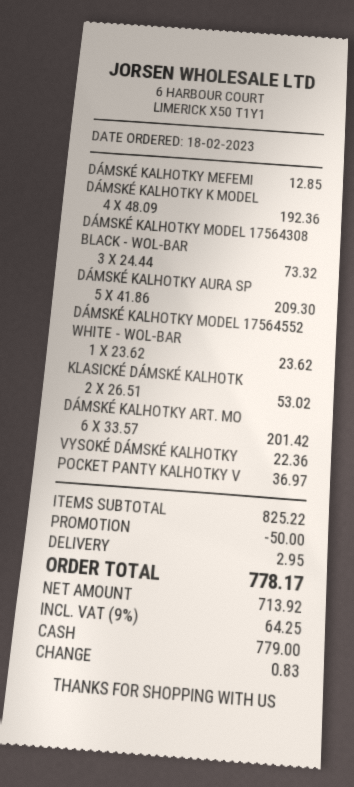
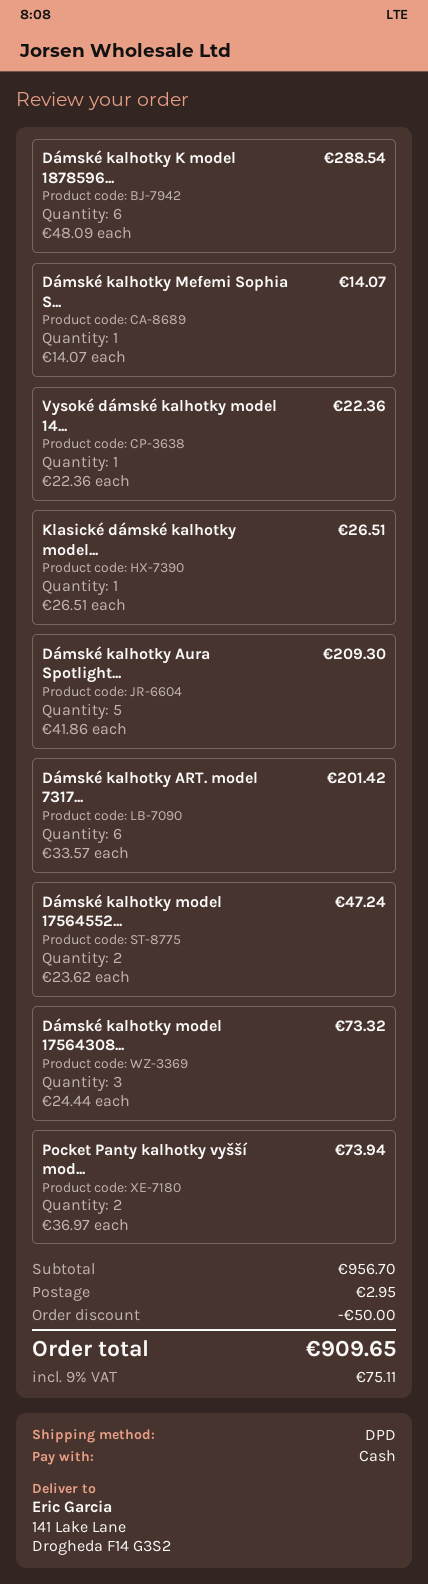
DÁMSKÉ KALHOTKY MEFEMI: 1 x 12.85 = 12.85 -> 1 x 14.07 = 14.07
DÁMSKÉ KALHOTKY K MODEL: 4 x 48.09 = 192.36 -> 6 x 48.09 = 288.54
DÁMSKÉ KALHOTKY MODEL 17564552 WHITE - WOL-BAR: 1 x 23.62 = 23.62 -> 2 x 23.62 = 47.24
KLASICKÉ DÁMSKÉ KALHOTK: 2 x 26.51 = 53.02 -> 1 x 26.51 = 26.51
POCKET PANTY KALHOTKY V: 1 x 36.97 = 36.97 -> 2 x 36.97 = 73.94
subtotal: 825.22 -> 956.70
tax: 9% = 64.25 -> 9% = 75.11
total: 778.17 -> 909.65

